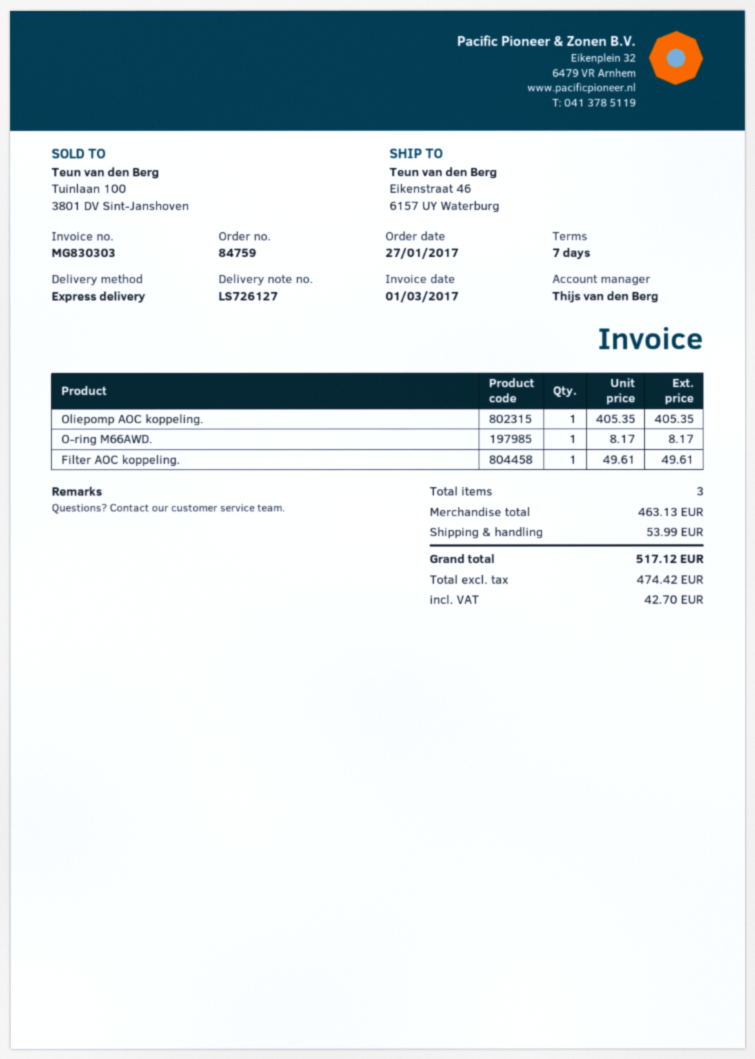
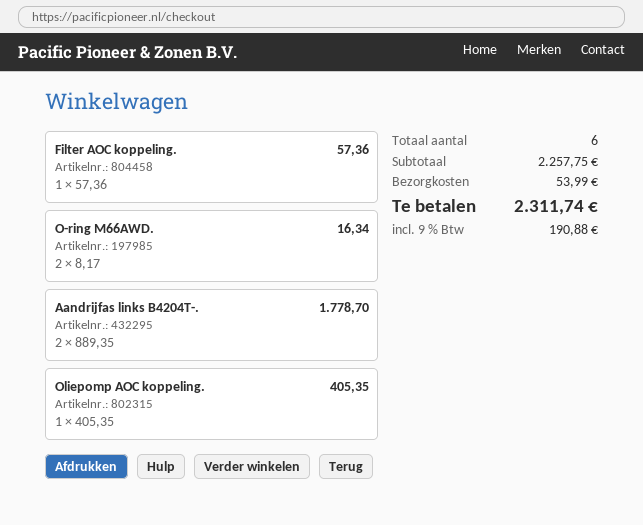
O-ring M66AWD.: 1 x 8.17 = 8.17 -> 2 x 8.17 = 16.34
Filter AOC koppeling.: 1 x 49.61 = 49.61 -> 1 x 57.36 = 57.36
Aandrijfas links B4204T-.: none -> 2 x 889.35 = 1778.70
total quantity: 3 -> 6
subtotal: 463.13 -> 2257.75
tax: 42.70 -> 190.88
total: 517.12 -> 2311.74

